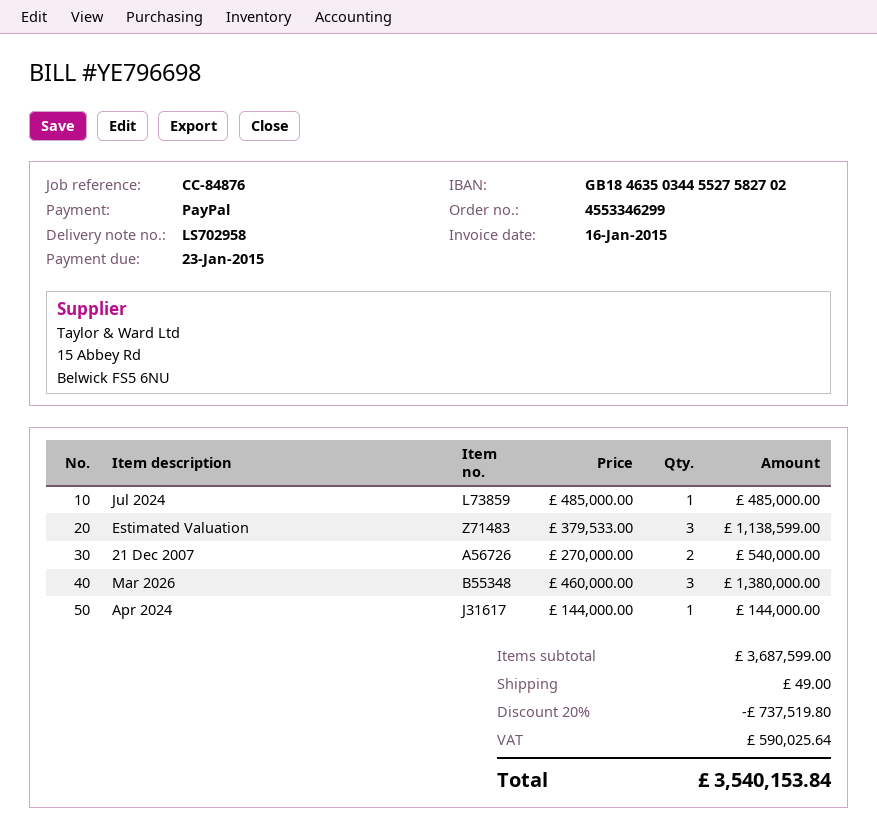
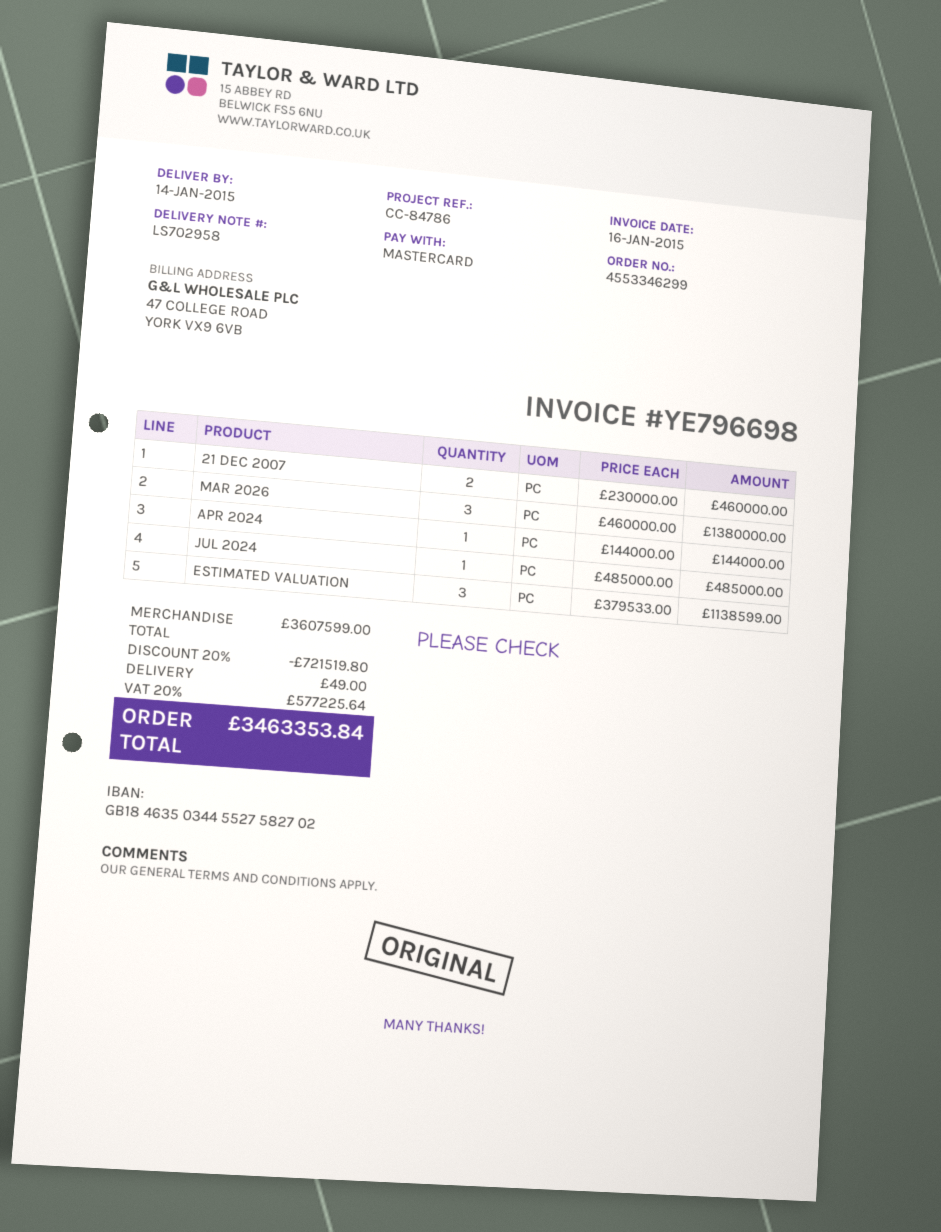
reference: CC-84876 -> CC-84786
payment method: PayPal -> Mastercard
21 Dec 2007: 2 x 270000.00 = 540000.00 -> 2 x 230000.00 = 460000.00
subtotal: 3687599.00 -> 3607599.00
discount: 20% = 737519.80 -> 20% = 721519.80
tax: 590025.64 -> 577225.64
total: 3540153.84 -> 3463353.84

